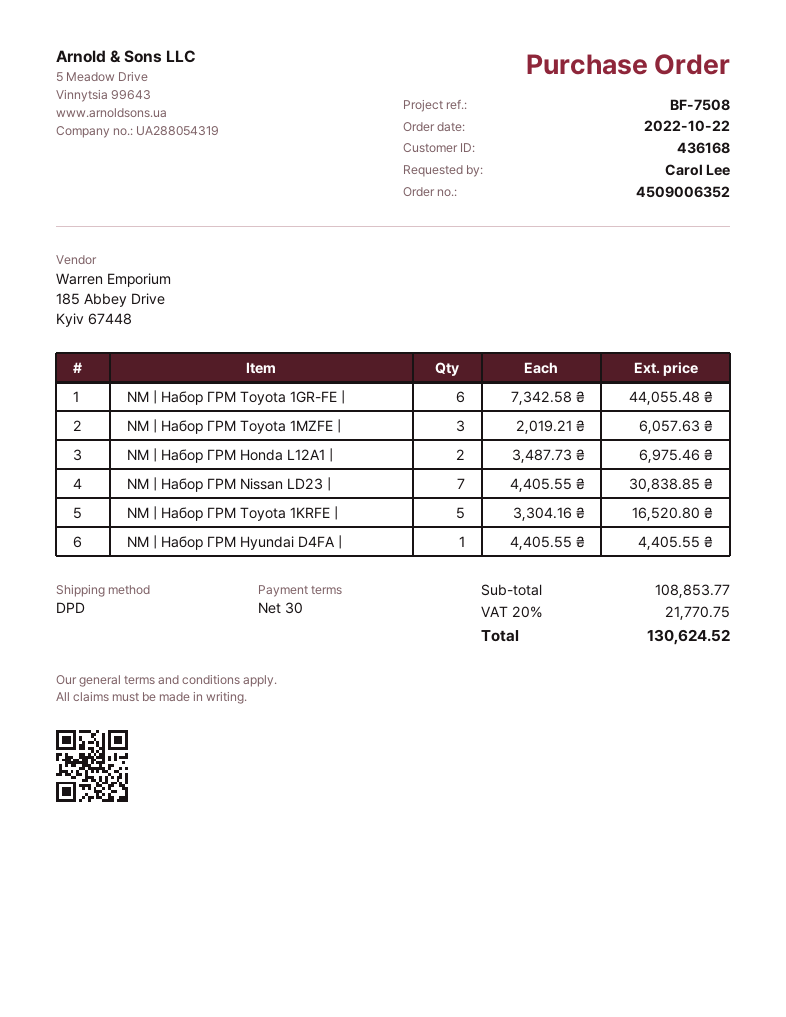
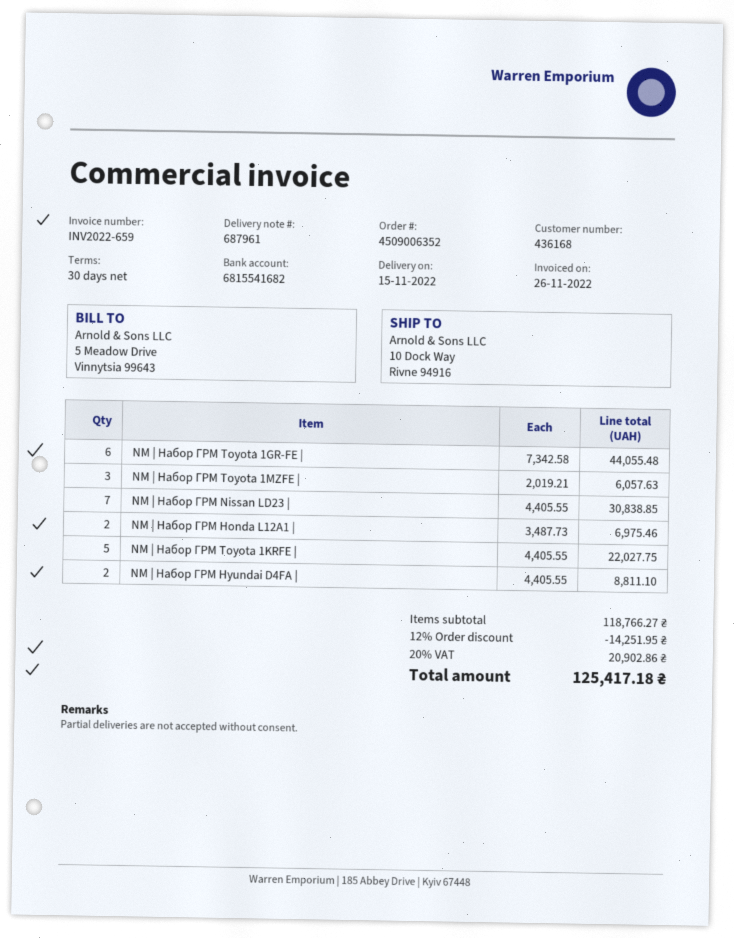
NM | Набор ГРМ Toyota 1KRFE |: 5 x 3304.16 = 16520.80 -> 5 x 4405.55 = 22027.75
NM | Набор ГРМ Hyundai D4FA |: 1 x 4405.55 = 4405.55 -> 2 x 4405.55 = 8811.10
subtotal: 108853.77 -> 118766.27
discount: none -> 12% = 14251.95
tax: 20% = 21770.75 -> 20% = 20902.86
total: 130624.52 -> 125417.18

